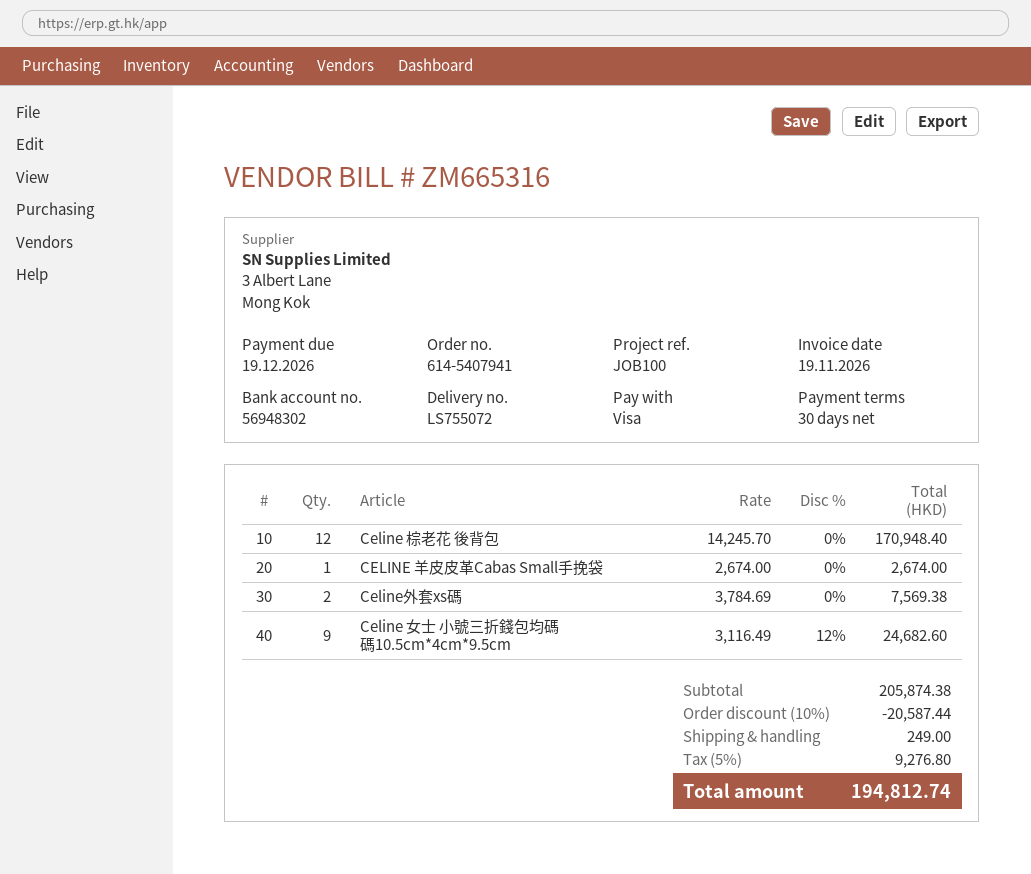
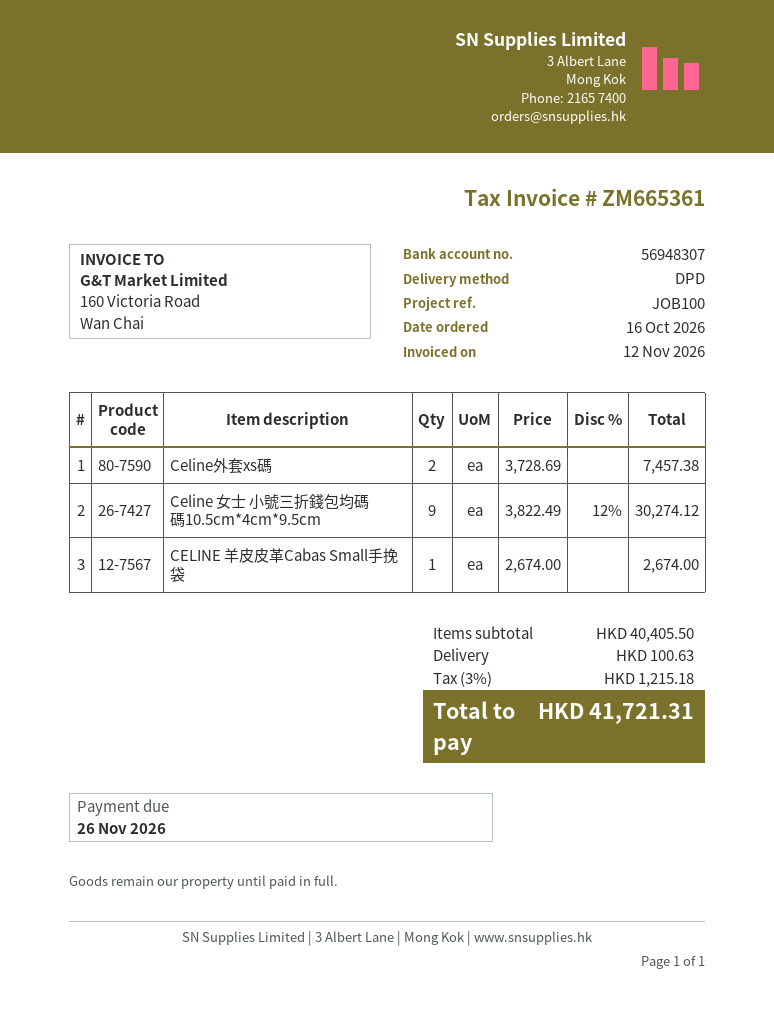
invoice number: ZM665316 -> ZM665361
invoice date: 2026-11-19 -> 2026-11-12
due date: 2026-12-19 -> 2026-11-26
bank account: 56948302 -> 56948307
Celine 棕老花 後背包: 12 x 14245.70 = 170948.40 -> none
Celine外套xs碼: 2 x 3784.69 = 7569.38 -> 2 x 3728.69 = 7457.38
Celine 女士 小號三折錢包均碼碼10.5cm*4cm*9.5cm: 9 x 3116.49 - 12% = 24682.60 -> 9 x 3822.49 - 12% = 30274.12
subtotal: 205874.38 -> 40405.50
discount: 10% = 20587.44 -> none
shipping: 249.00 -> 100.63
tax: 5% = 9276.80 -> 3% = 1215.18
total: 194812.74 -> 41721.31

